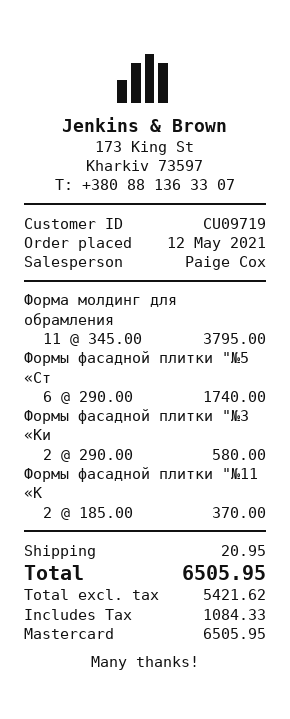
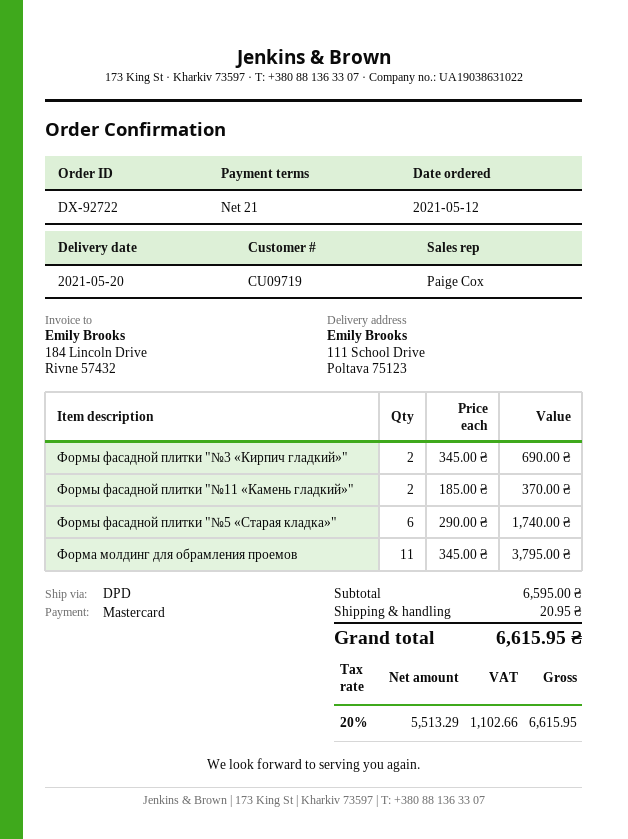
Формы фасадной плитки "№3 «Ки: 2 x 290.00 = 580.00 -> 2 x 345.00 = 690.00
net: 5421.62 -> 5513.29
tax: 1084.33 -> 1102.66
total: 6505.95 -> 6615.95

